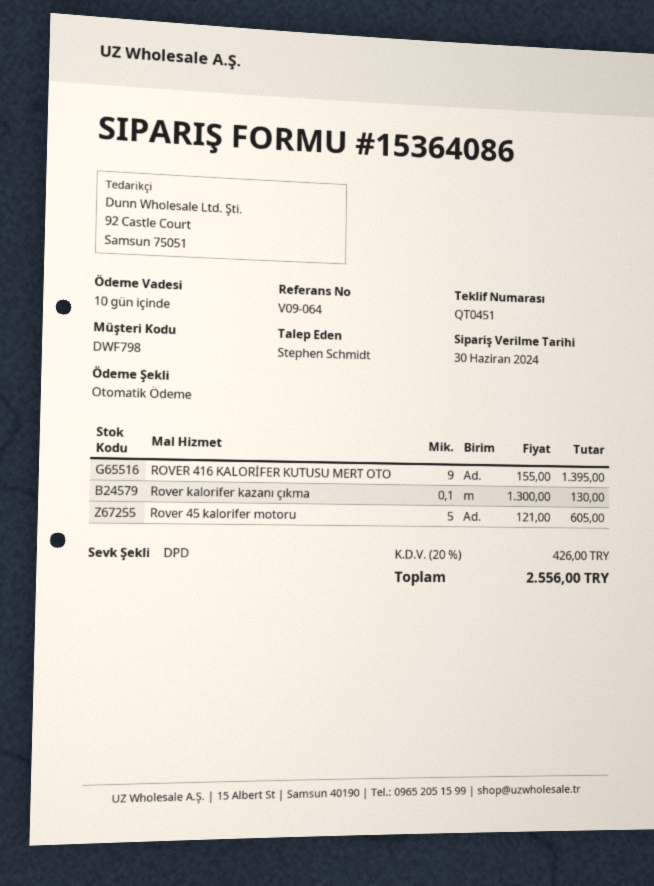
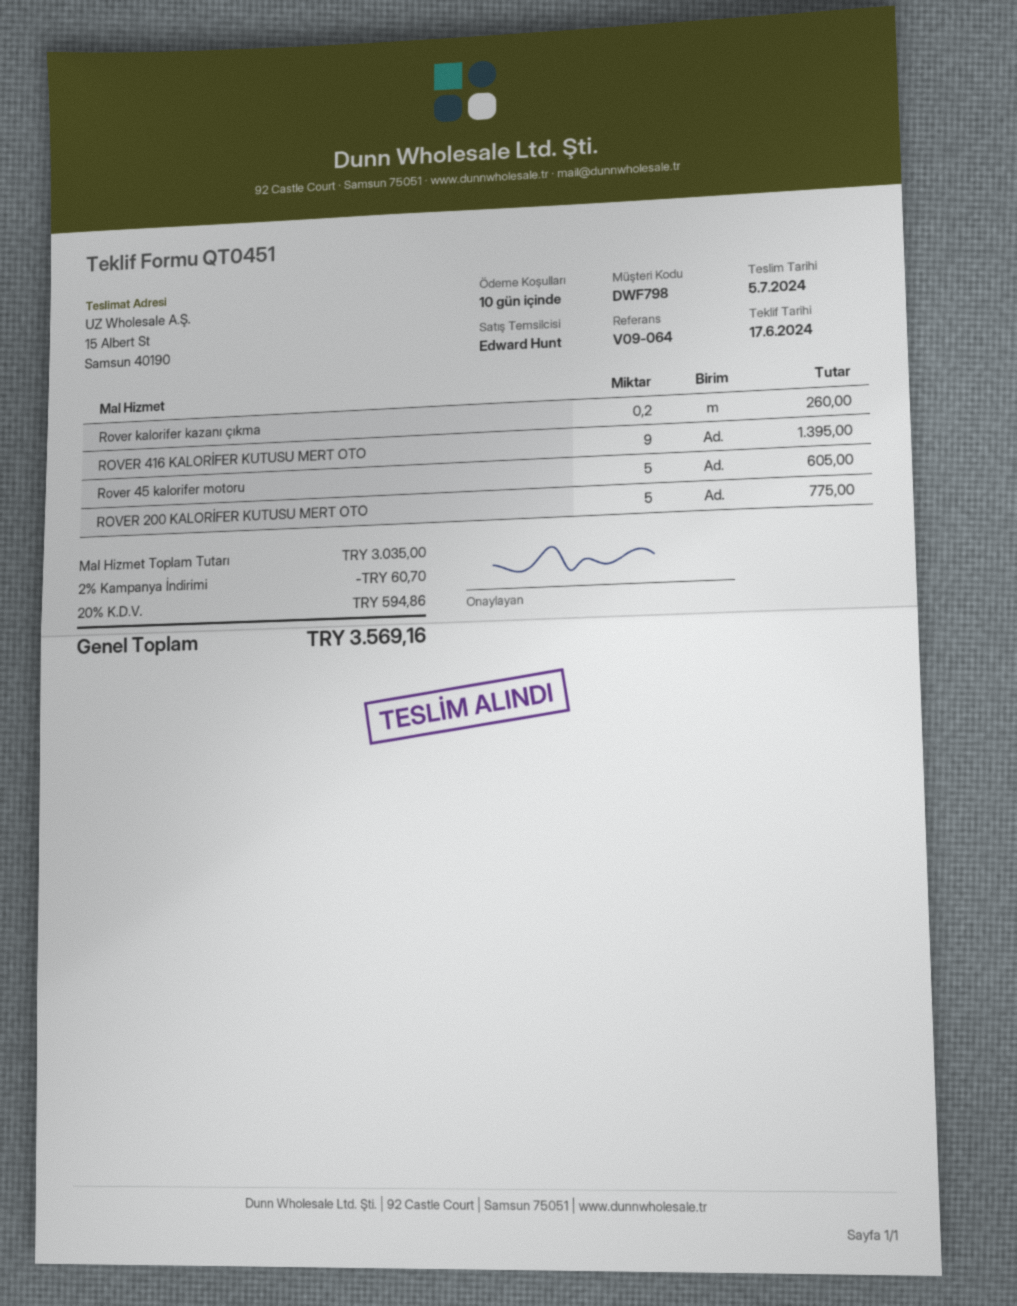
Rover kalorifer kazanı çıkma: 0.1 for 130.00 -> 0.2 for 260.00
ROVER 200 KALORİFER KUTUSU MERT OTO: none -> 5 for 775.00
discount: none -> 2% = 60.70
tax: 20% = 426.00 -> 20% = 594.86
total: 2556.00 -> 3569.16

